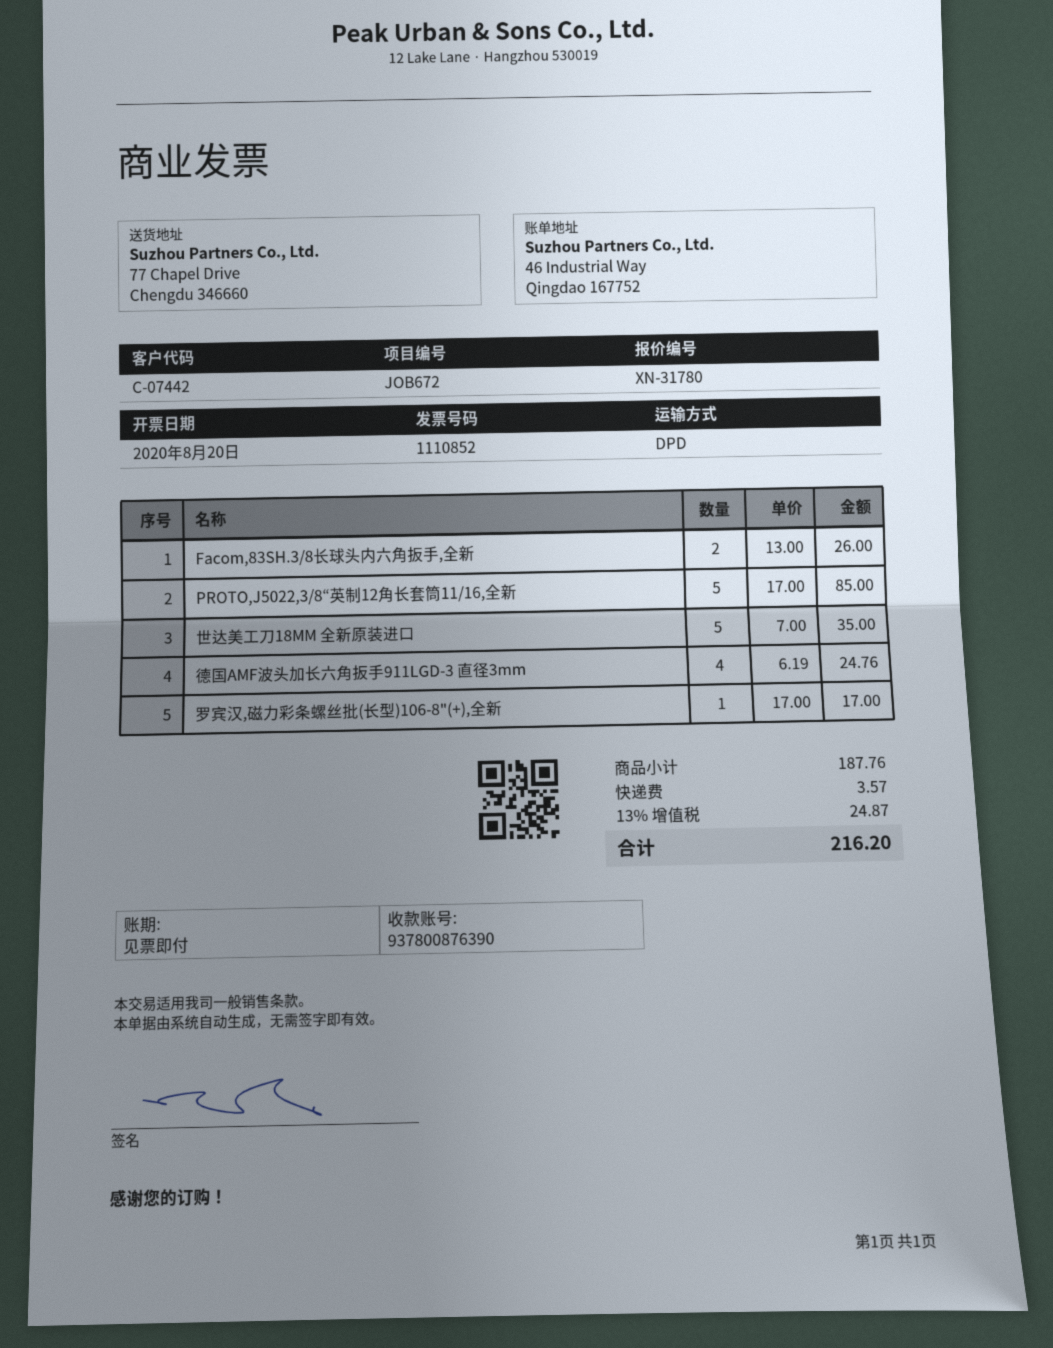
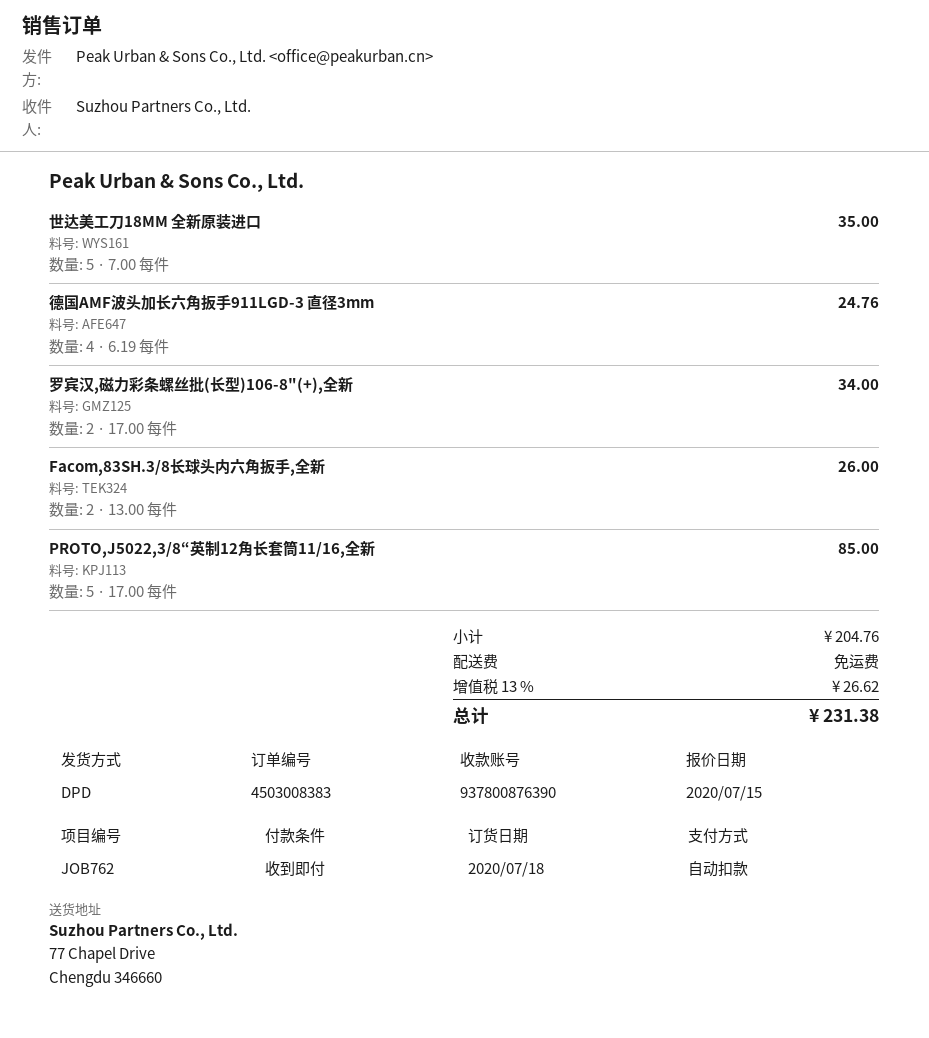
reference: JOB672 -> JOB762
罗宾汉,磁力彩条螺丝批(长型)106-8"(+),全新: 1 x 17.00 = 17.00 -> 2 x 17.00 = 34.00
subtotal: 187.76 -> 204.76
shipping: 3.57 -> 0.00
tax: 13% = 24.87 -> 13% = 26.62
total: 216.20 -> 231.38

